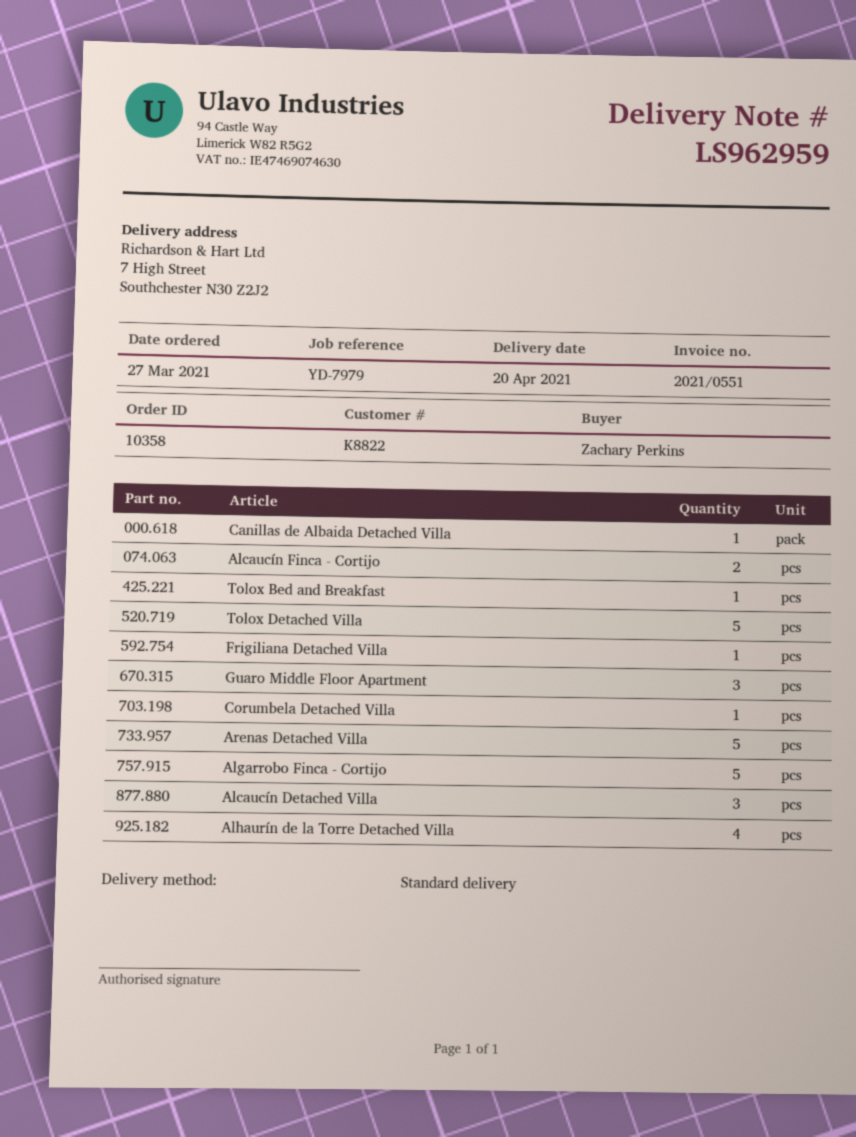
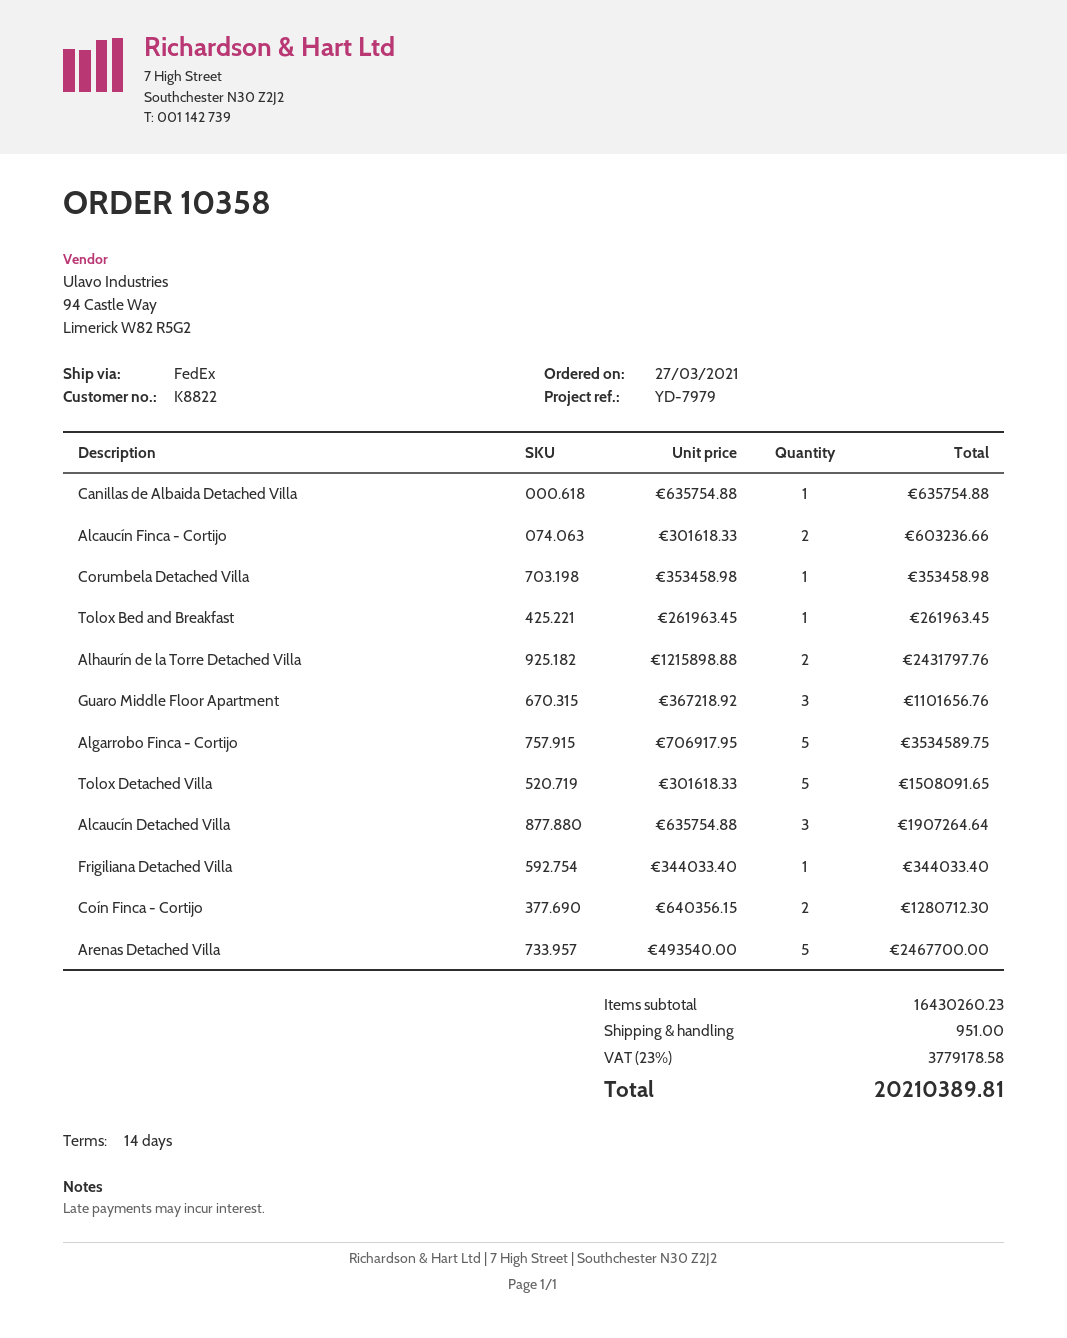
shipping method: standard -> FedEx
Alhaurín de la Torre Detached Villa: 4 -> 2
Coín Finca - Cortijo: none -> 2

